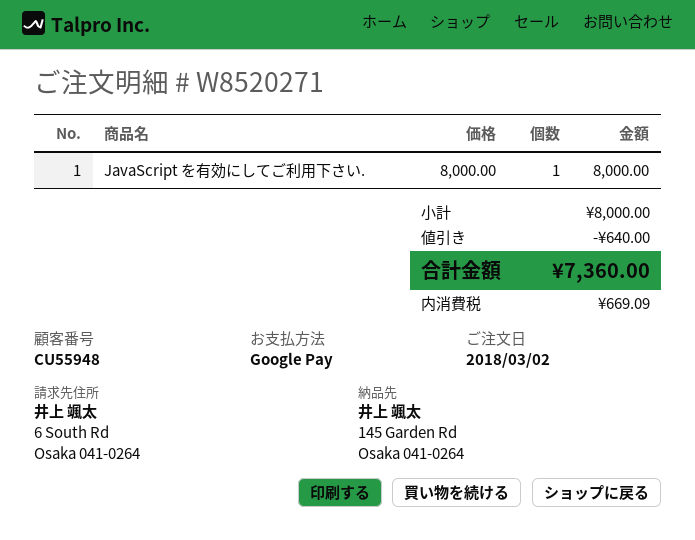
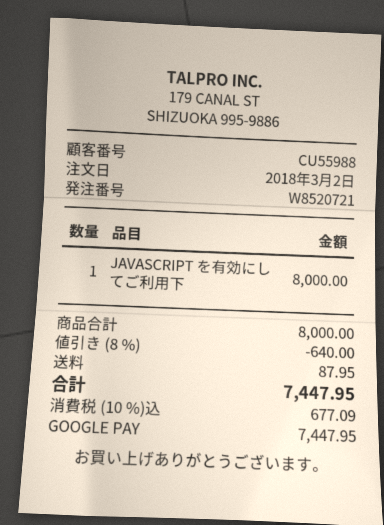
order number: W8520271 -> W8520721
customer number: CU55948 -> CU55988
shipping: none -> 87.95
tax: 669.09 -> 677.09
total: 7360.00 -> 7447.95

